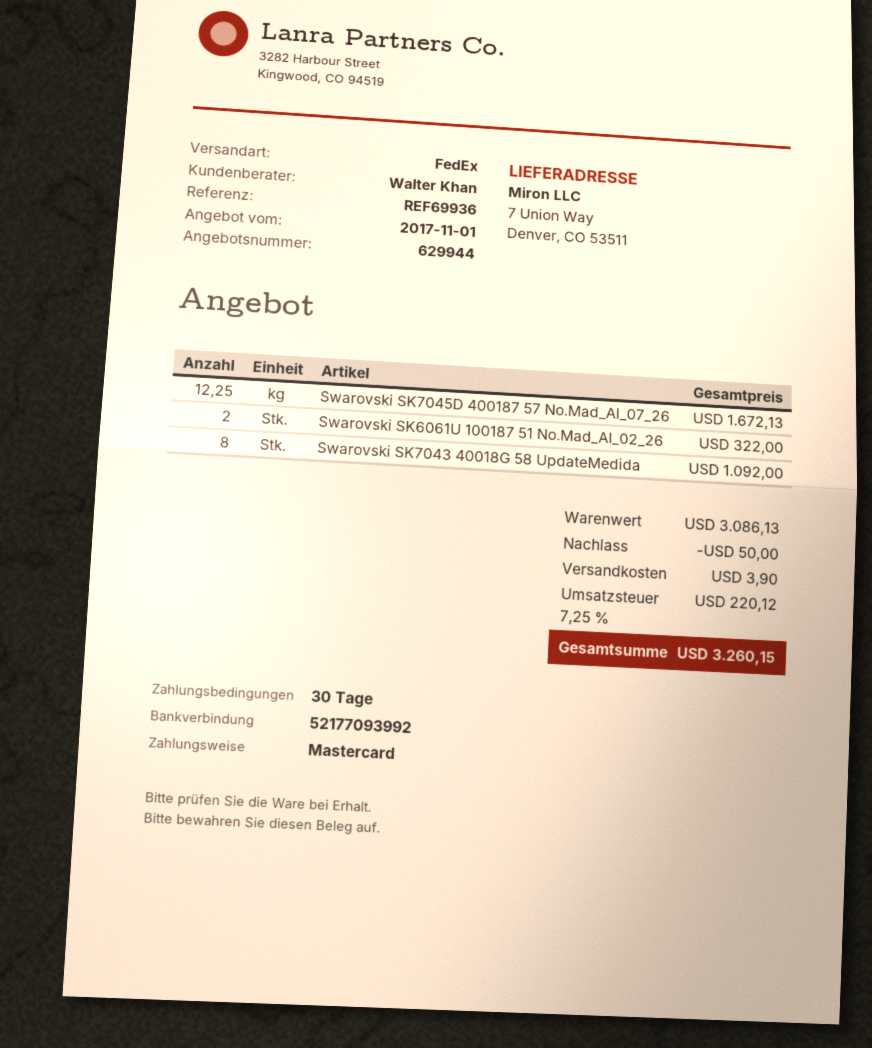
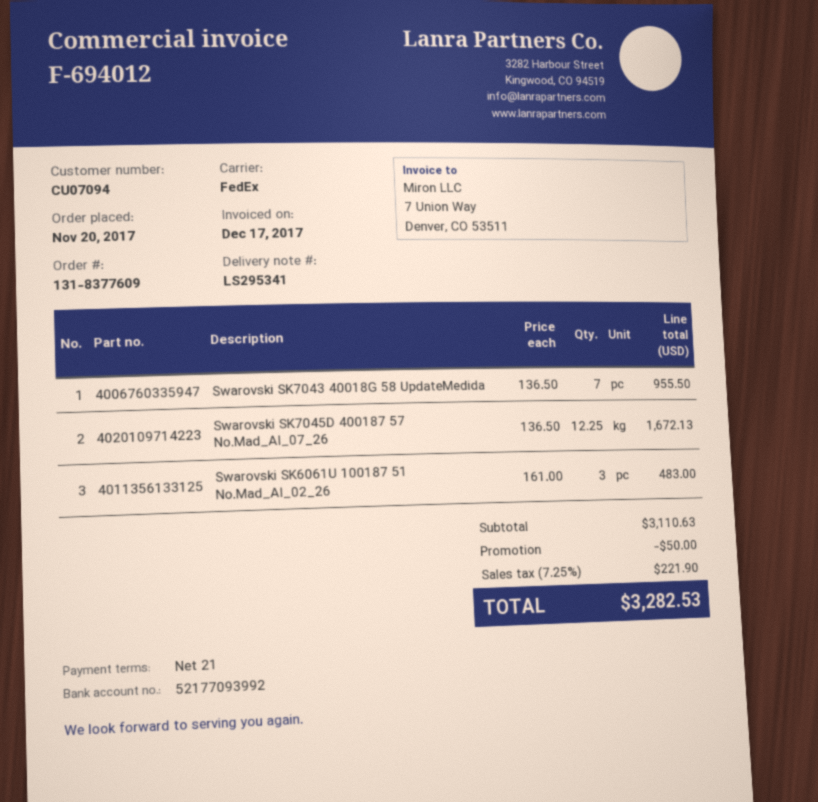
payment terms: 30 days -> 21 days
Swarovski SK6061U 100187 51 No.Mad_AI_02_26: 2 for 322.00 -> 3 for 483.00
Swarovski SK7043 40018G 58 UpdateMedida: 8 for 1092.00 -> 7 for 955.50
subtotal: 3086.13 -> 3110.63
shipping: 3.90 -> none
tax: 7.25% = 220.12 -> 7.25% = 221.90
total: 3260.15 -> 3282.53

